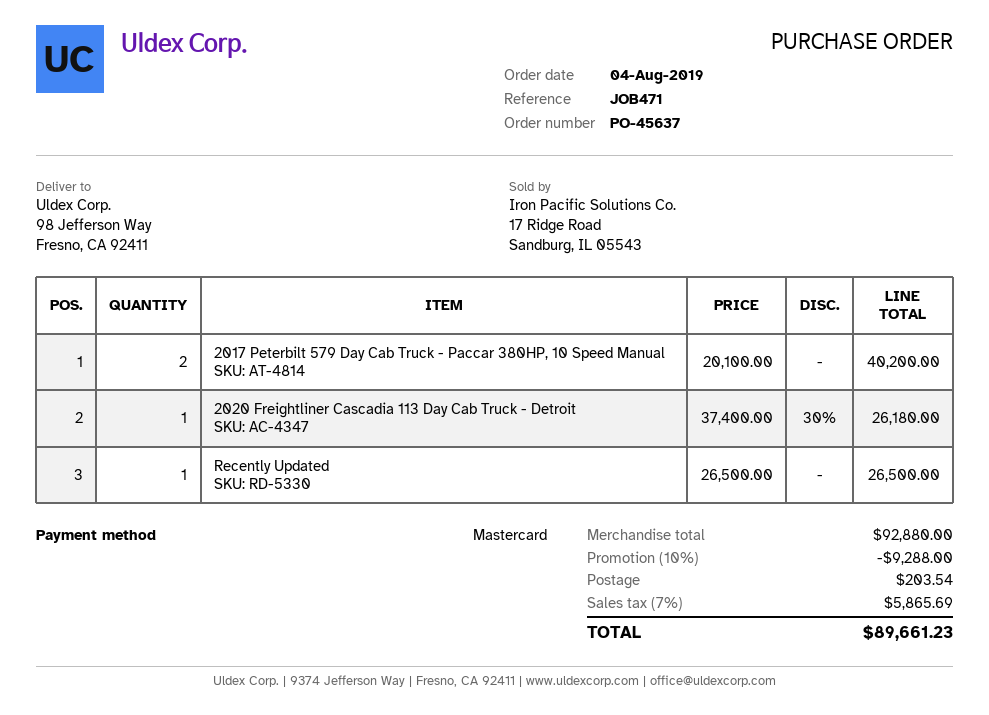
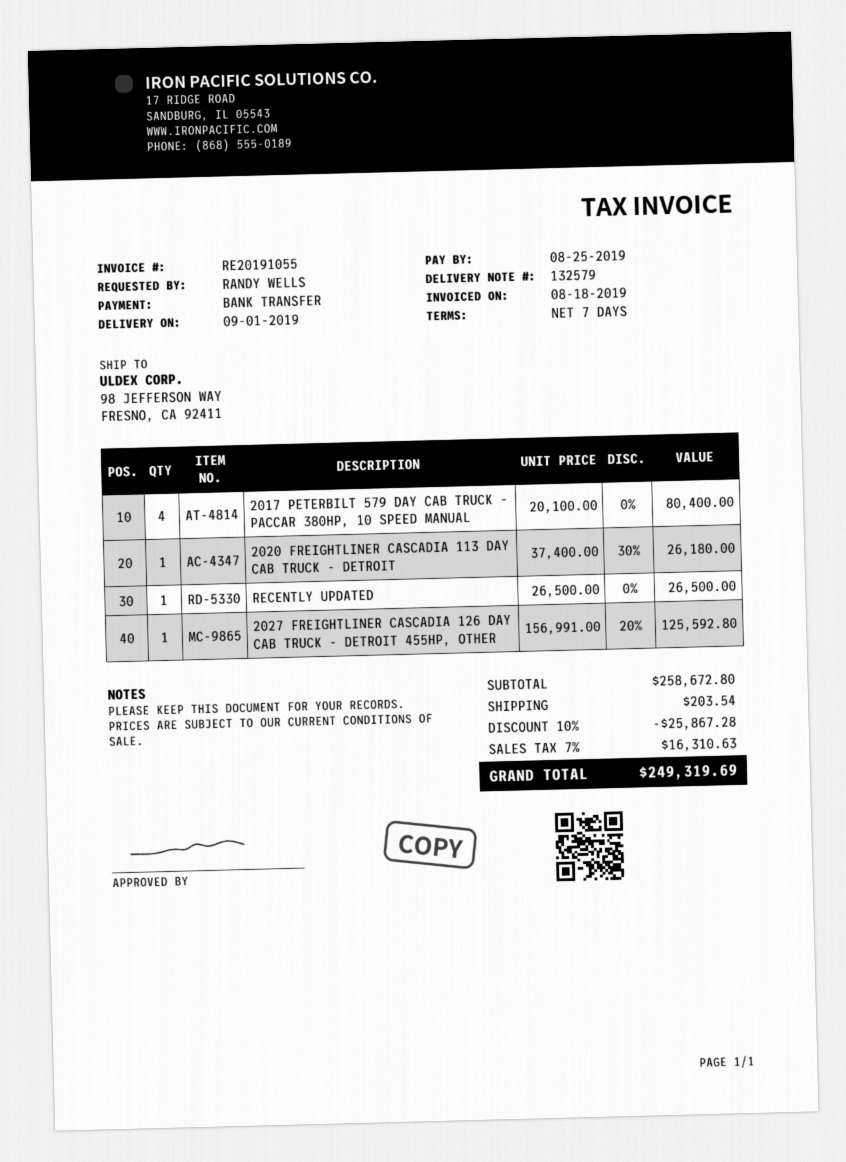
payment method: Mastercard -> bank transfer
2017 Peterbilt 579 Day Cab Truck - Paccar 380HP, 10 Speed Manual: 2 x 20100.00 = 40200.00 -> 4 x 20100.00 = 80400.00
2027 FREIGHTLINER CASCADIA 126 DAY CAB TRUCK - DETROIT 455HP, OTHER: none -> 1 x 156991.00 - 20% = 125592.80
subtotal: 92880.00 -> 258672.80
discount: 10% = 9288.00 -> 10% = 25867.28
tax: 7% = 5865.69 -> 7% = 16310.63
total: 89661.23 -> 249319.69

